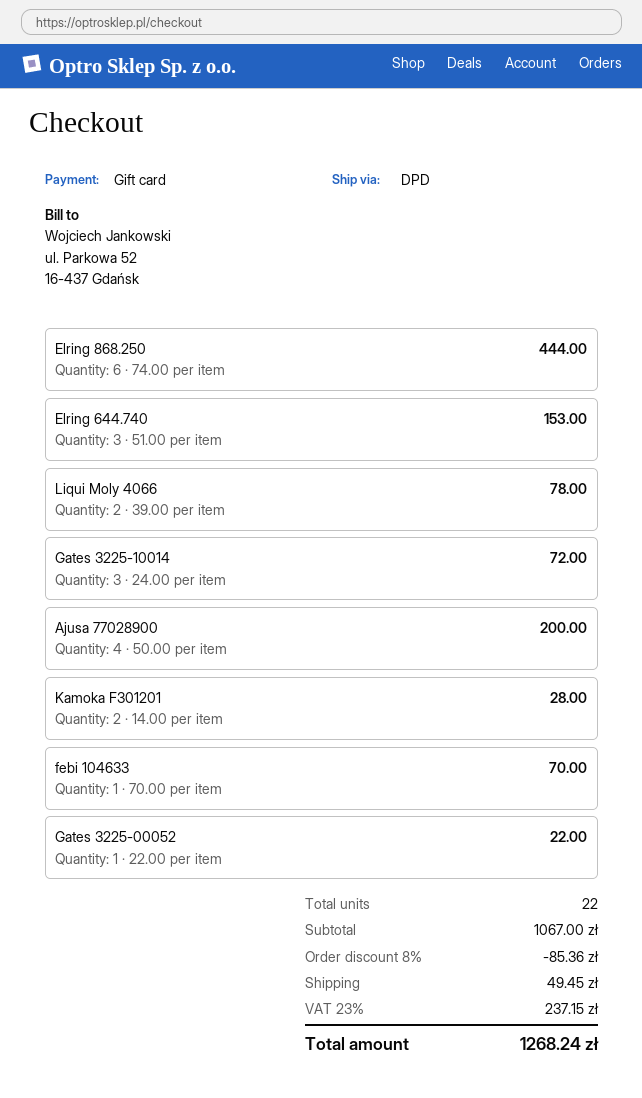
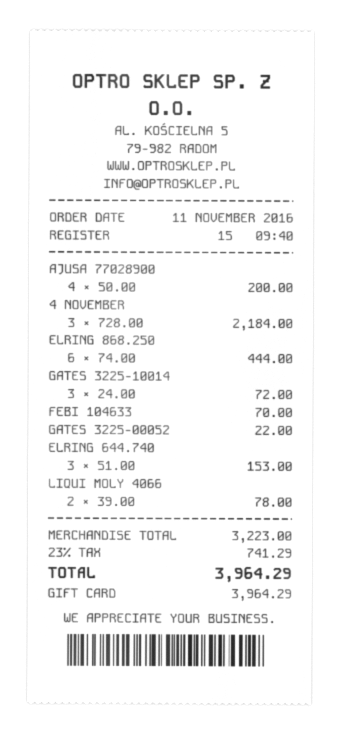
Kamoka F301201: 2 x 14.00 = 28.00 -> none
4 NOVEMBER: none -> 3 x 728.00 = 2184.00
subtotal: 1067.00 -> 3223.00
discount: 8% = 85.36 -> none
shipping: 49.45 -> none
tax: 23% = 237.15 -> 23% = 741.29
total: 1268.24 -> 3964.29

